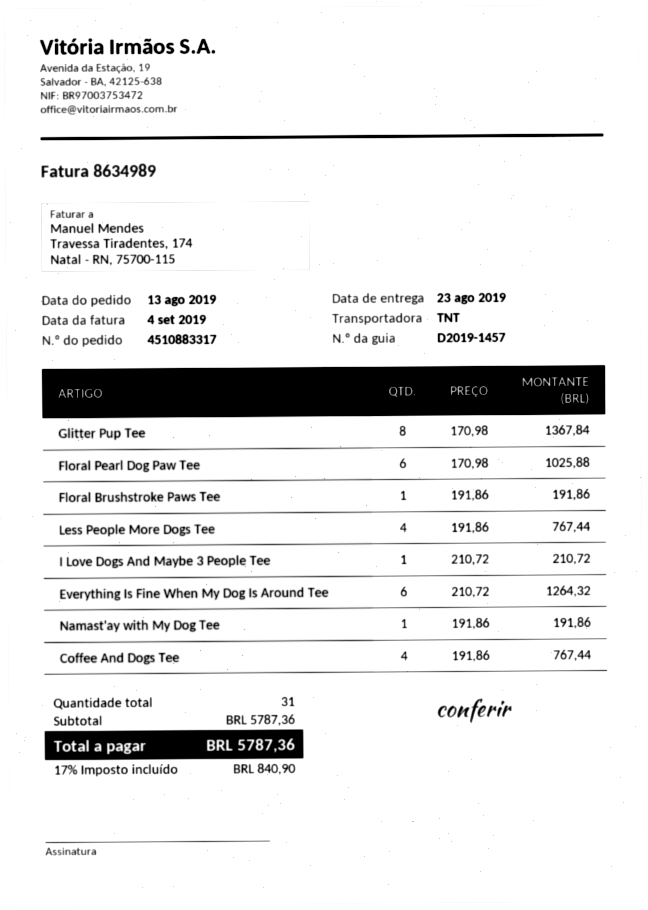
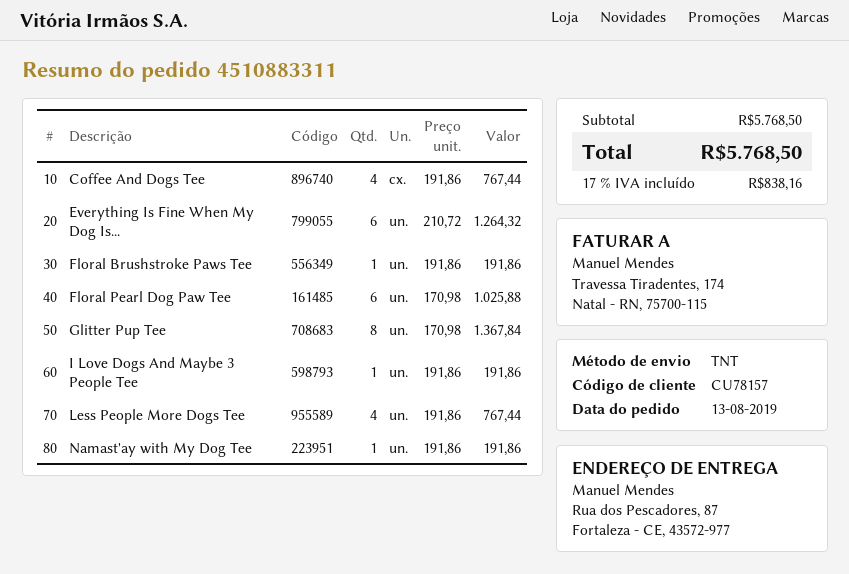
order number: 4510883317 -> 4510883311
I Love Dogs And Maybe 3 People Tee: 1 x 210.72 = 210.72 -> 1 x 191.86 = 191.86
subtotal: 5787.36 -> 5768.50
tax: 17% = 840.90 -> 17% = 838.16
total: 5787.36 -> 5768.50

